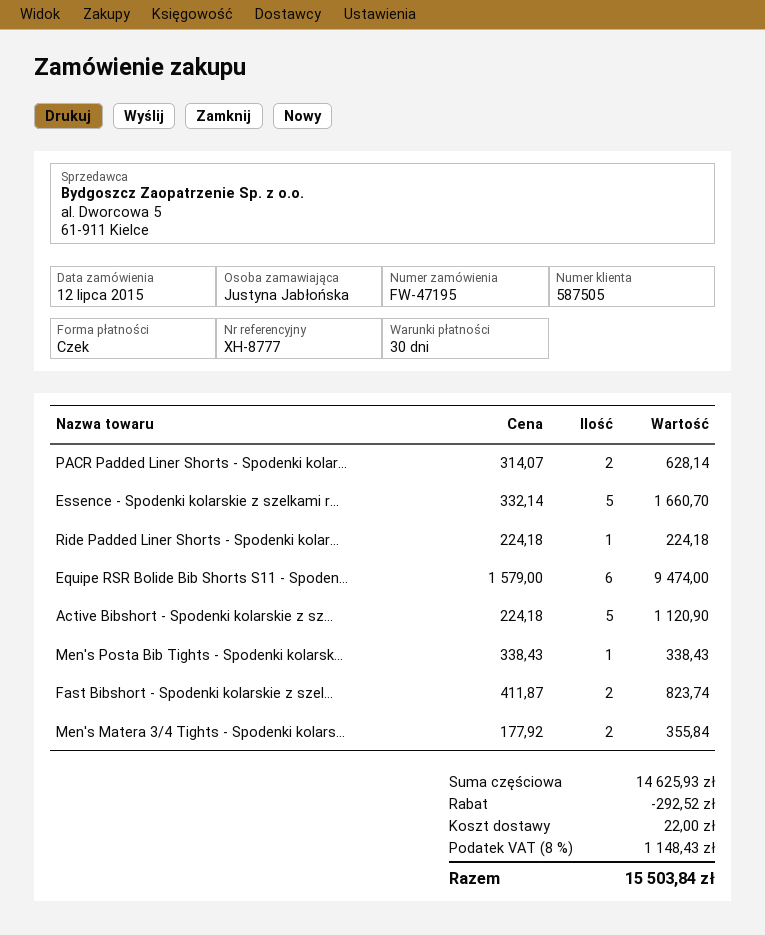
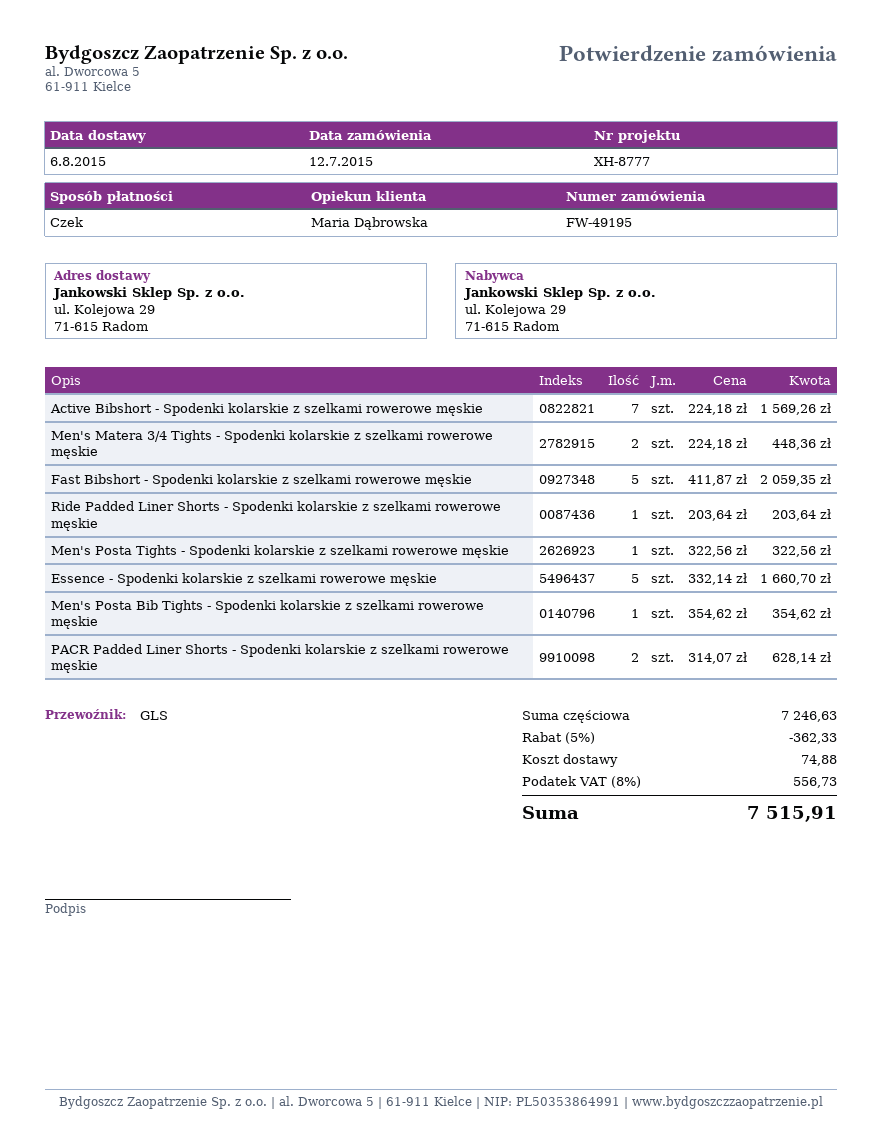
order number: FW-47195 -> FW-49195
Ride Padded Liner Shorts - Spodenki kolar...: 1 x 224.18 = 224.18 -> 1 x 203.64 = 203.64
Equipe RSR Bolide Bib Shorts S11 - Spoden...: 6 x 1579.00 = 9474.00 -> none
Active Bibshort - Spodenki kolarskie z sz...: 5 x 224.18 = 1120.90 -> 7 x 224.18 = 1569.26
Men's Posta Bib Tights - Spodenki kolarsk...: 1 x 338.43 = 338.43 -> 1 x 354.62 = 354.62
Fast Bibshort - Spodenki kolarskie z szel...: 2 x 411.87 = 823.74 -> 5 x 411.87 = 2059.35
Men's Matera 3/4 Tights - Spodenki kolars...: 2 x 177.92 = 355.84 -> 2 x 224.18 = 448.36
Men's Posta Tights - Spodenki kolarskie z szelkami rowerowe męskie: none -> 1 x 322.56 = 322.56
subtotal: 14625.93 -> 7246.63
discount: 292.52 -> 362.33
shipping: 22.00 -> 74.88
tax: 8% = 1148.43 -> 8% = 556.73
total: 15503.84 -> 7515.91

